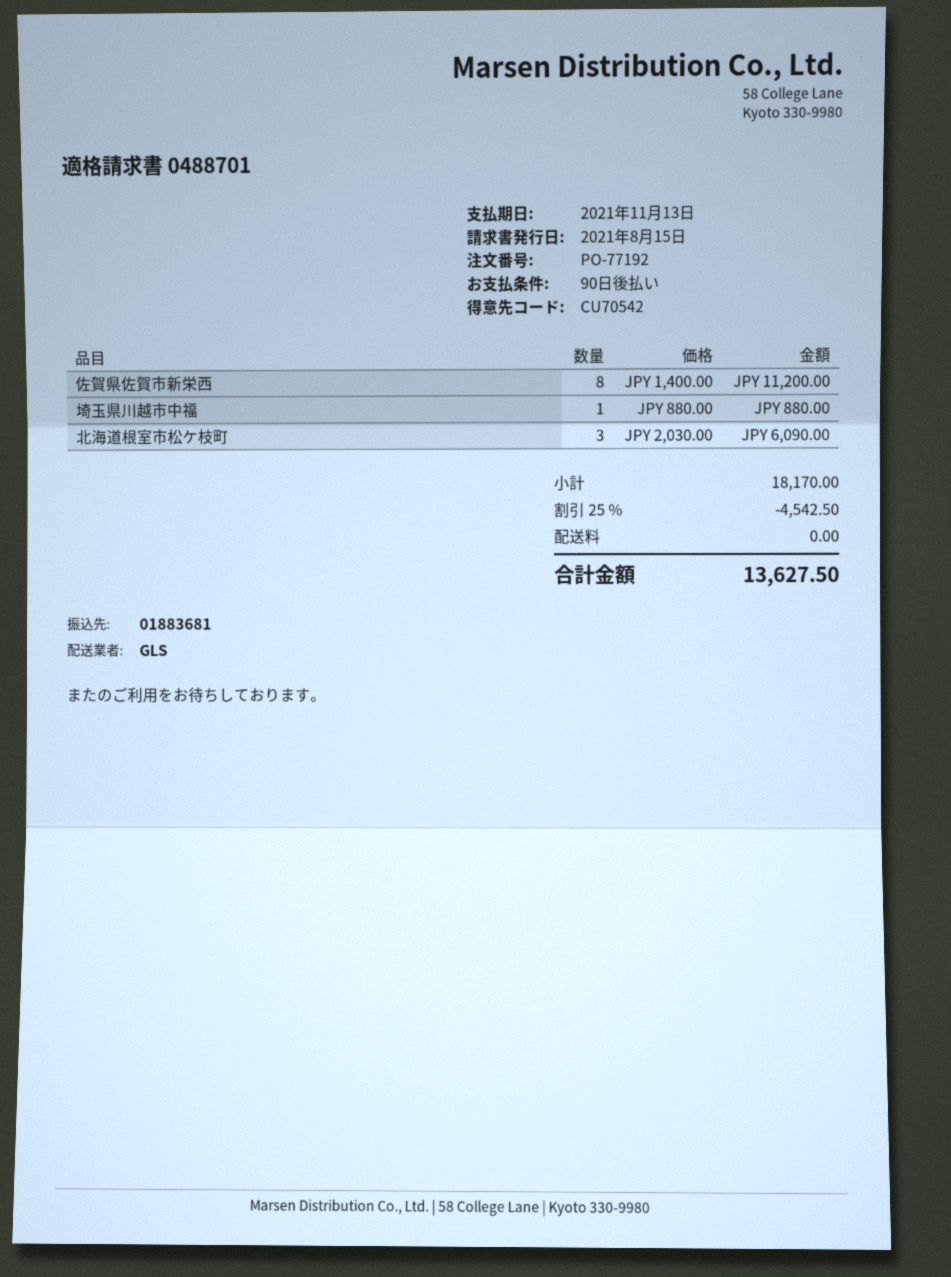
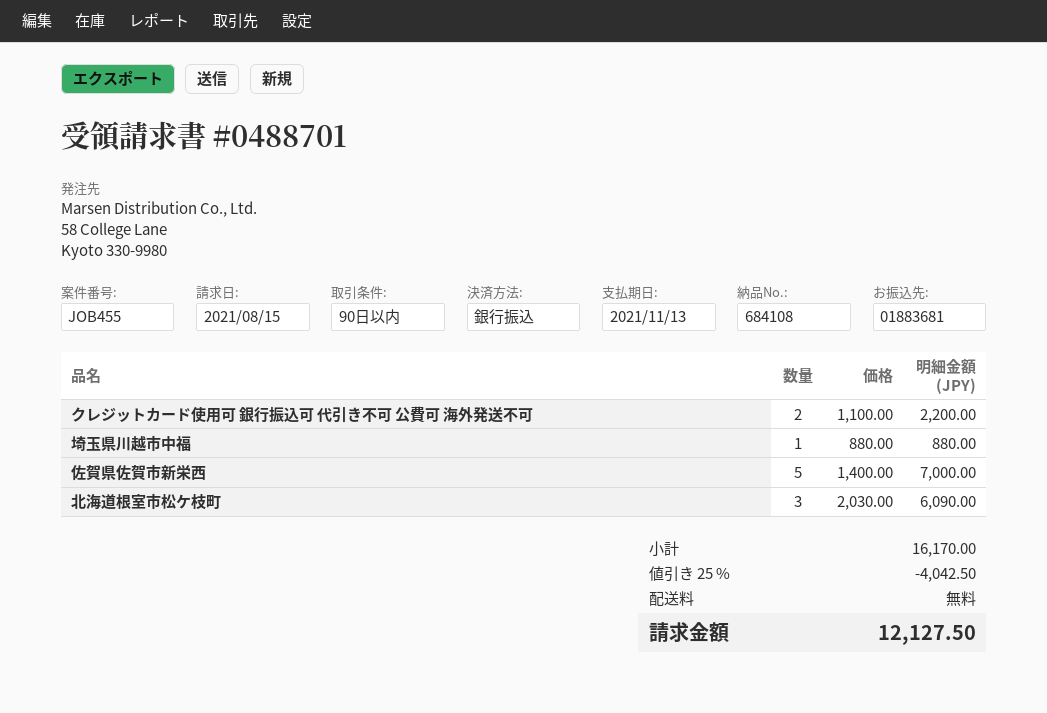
佐賀県佐賀市新栄西: 8 x 1400.00 = 11200.00 -> 5 x 1400.00 = 7000.00
クレジットカード使用可 銀行振込可 代引き不可 公費可 海外発送不可: none -> 2 x 1100.00 = 2200.00
subtotal: 18170.00 -> 16170.00
discount: 25% = 4542.50 -> 25% = 4042.50
total: 13627.50 -> 12127.50

